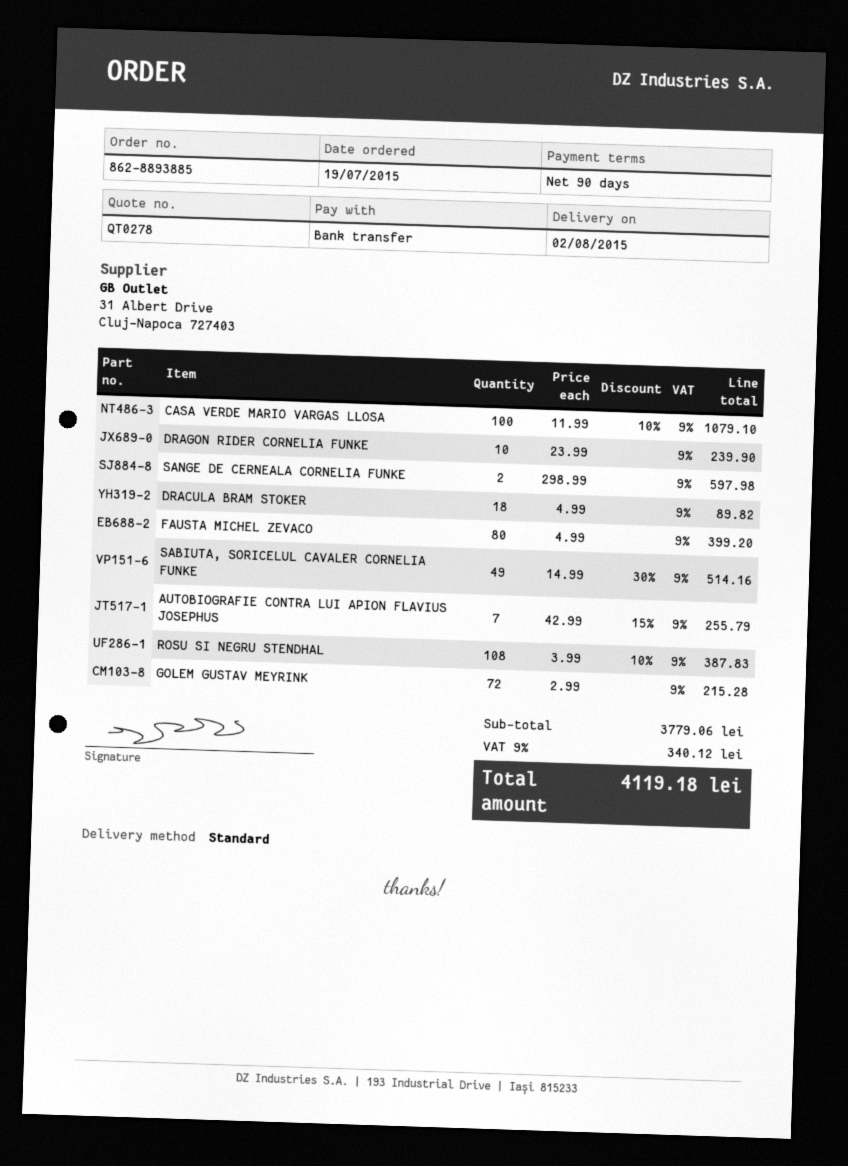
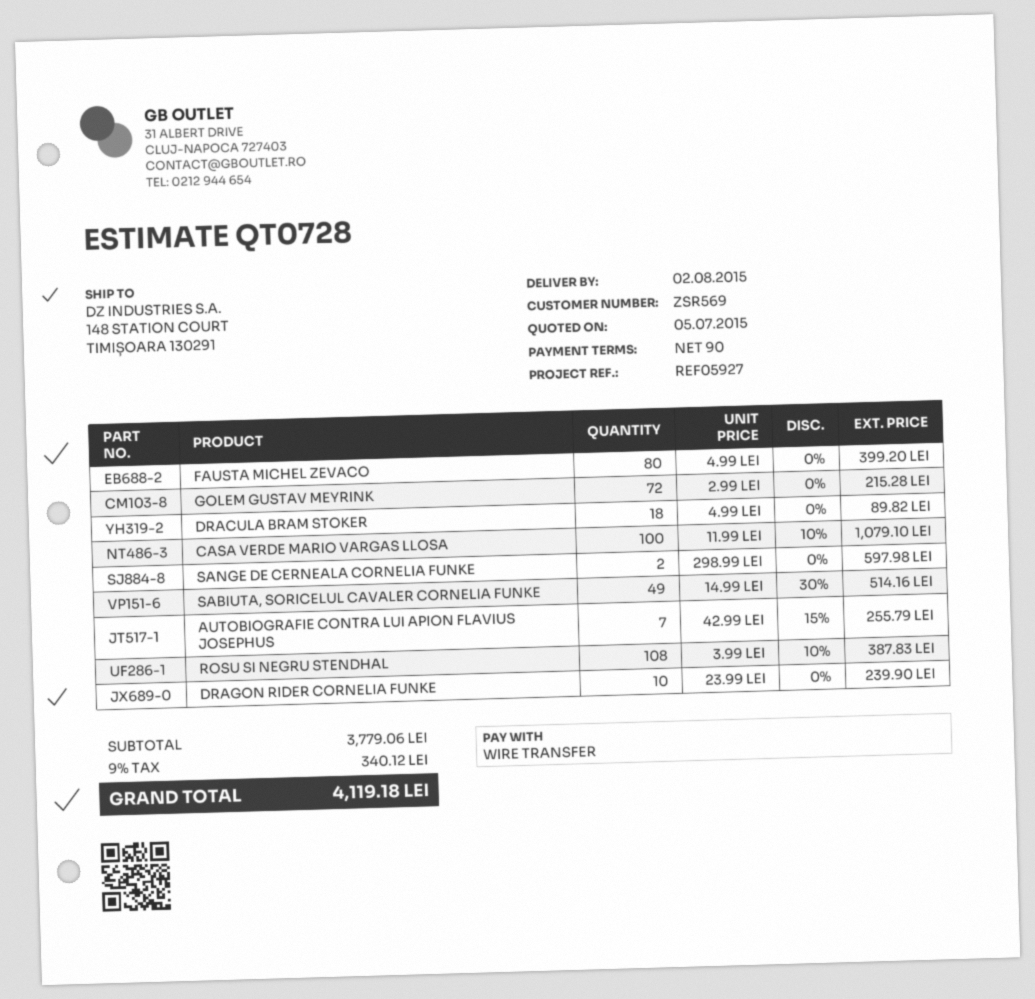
quote number: QT0278 -> QT0728

